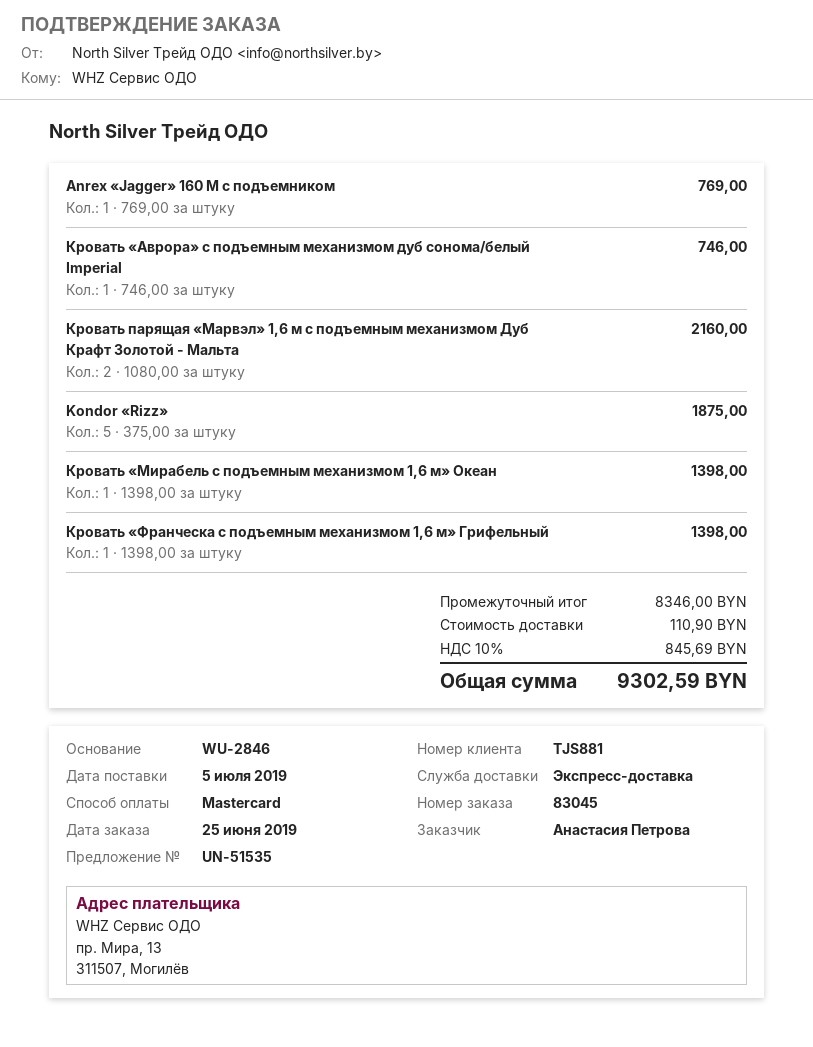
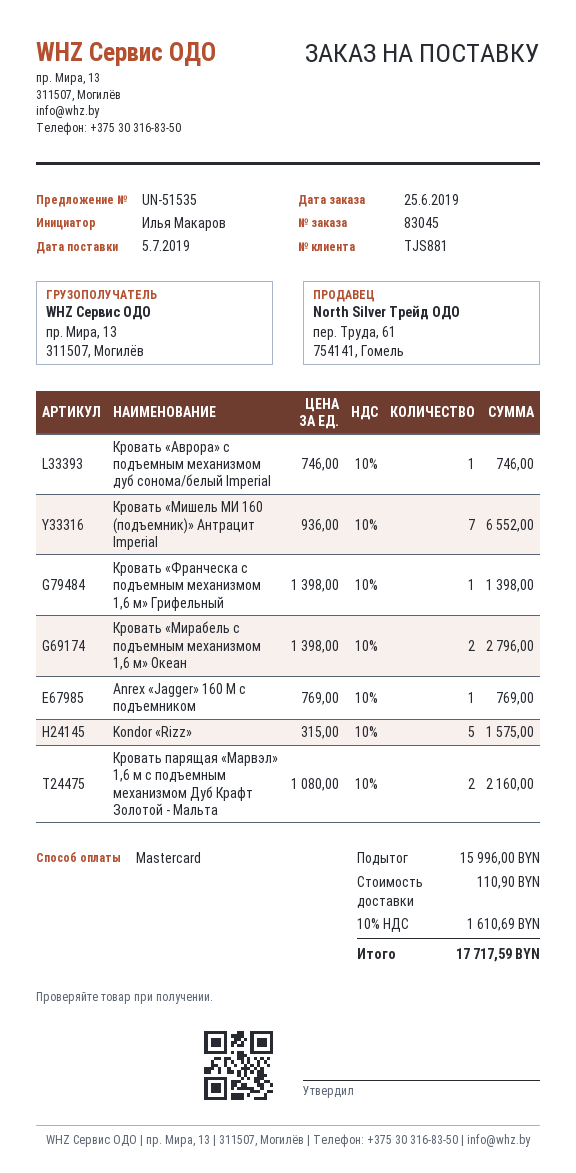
ordered by: Анастасия Петрова -> Илья Макаров
Kondor «Rizz»: 5 x 375.00 = 1875.00 -> 5 x 315.00 = 1575.00
Кровать «Мирабель с подъемным механизмом 1,6 м» Океан: 1 x 1398.00 = 1398.00 -> 2 x 1398.00 = 2796.00
Кровать «Мишель МИ 160 (подъемник)» Антрацит Imperial: none -> 7 x 936.00 = 6552.00
subtotal: 8346.00 -> 15996.00
tax: 10% = 845.69 -> 10% = 1610.69
total: 9302.59 -> 17717.59

